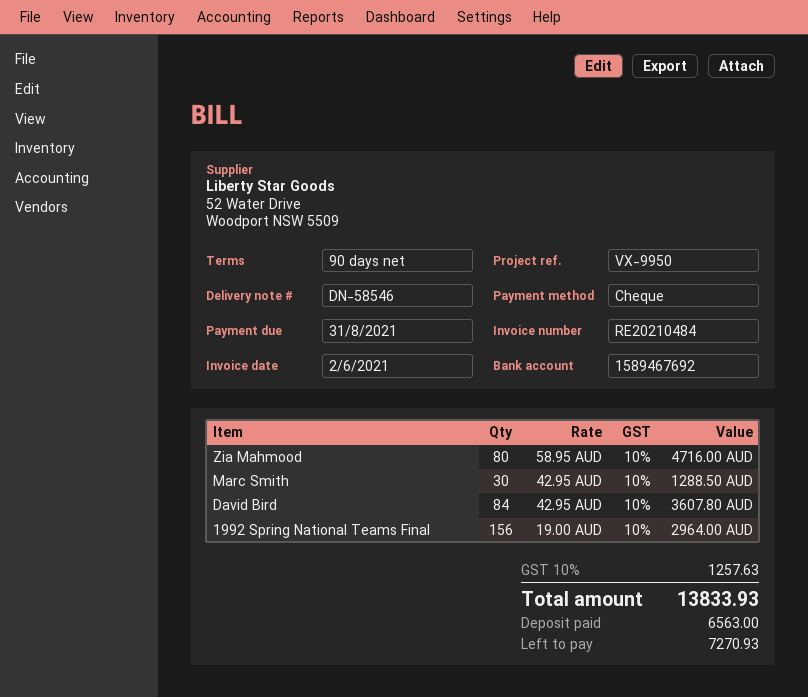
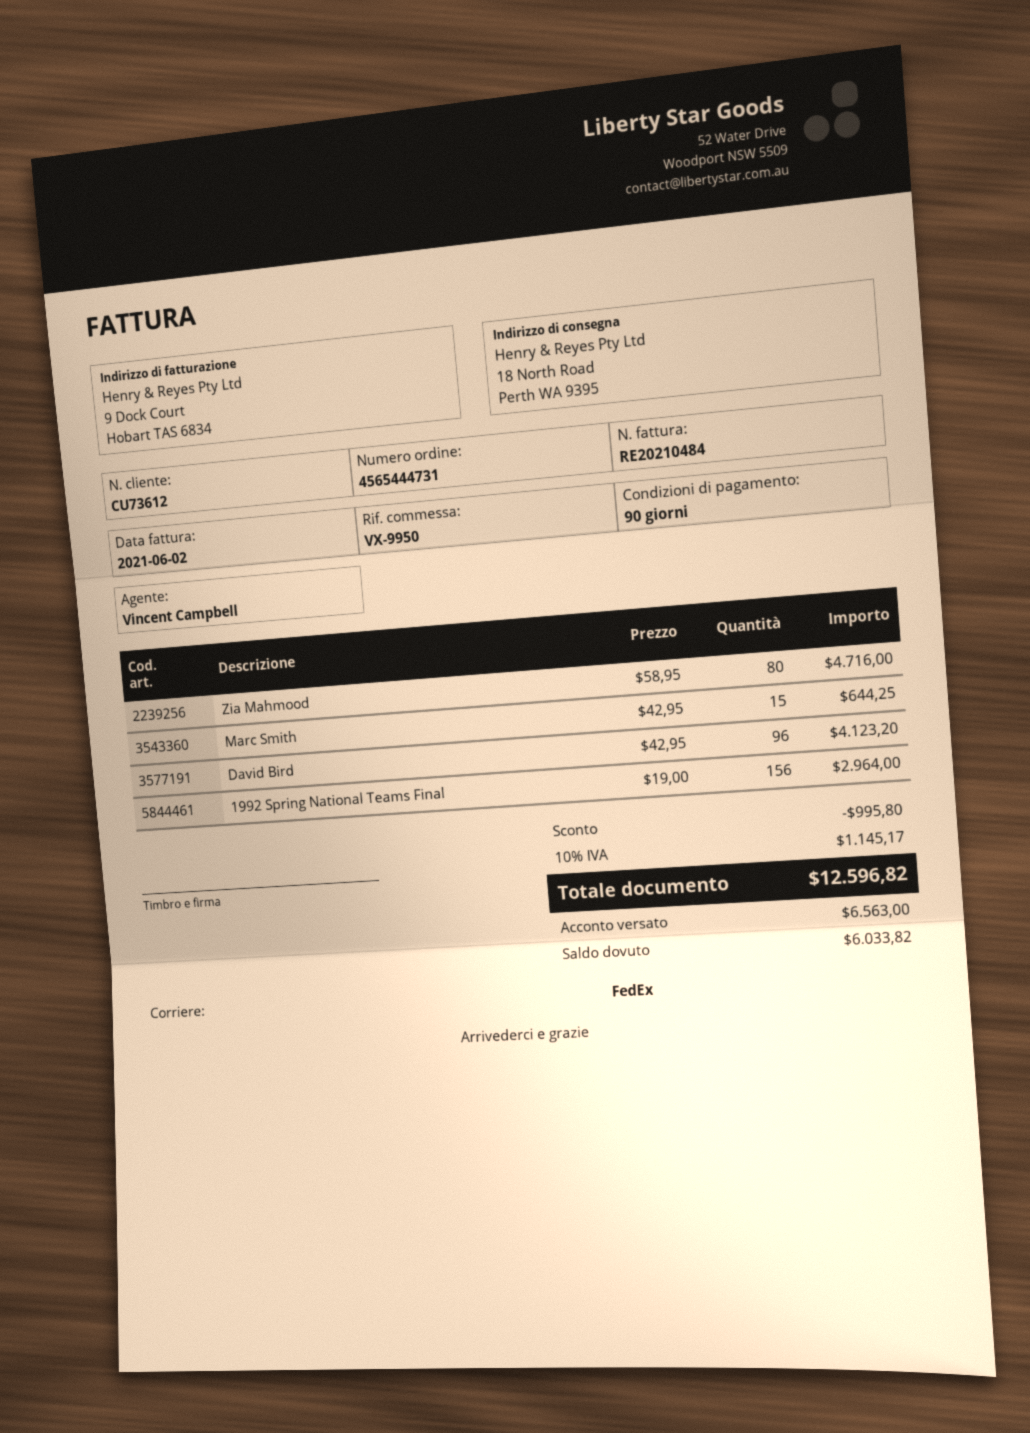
Marc Smith: 30 x 42.95 = 1288.50 -> 15 x 42.95 = 644.25
David Bird: 84 x 42.95 = 3607.80 -> 96 x 42.95 = 4123.20
discount: none -> 995.80
tax: 10% = 1257.63 -> 10% = 1145.17
total: 13833.93 -> 12596.82
balance: 7270.93 -> 6033.82

